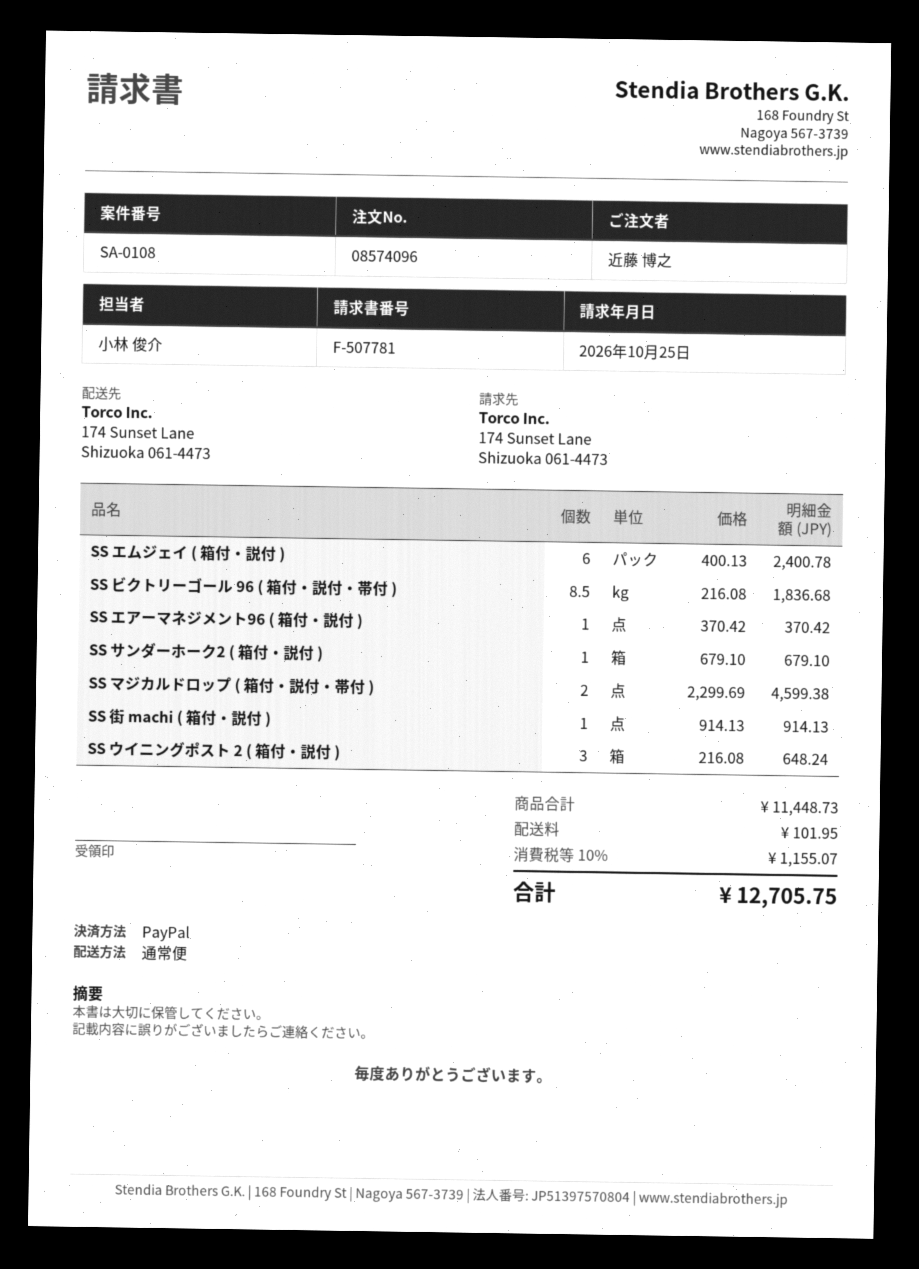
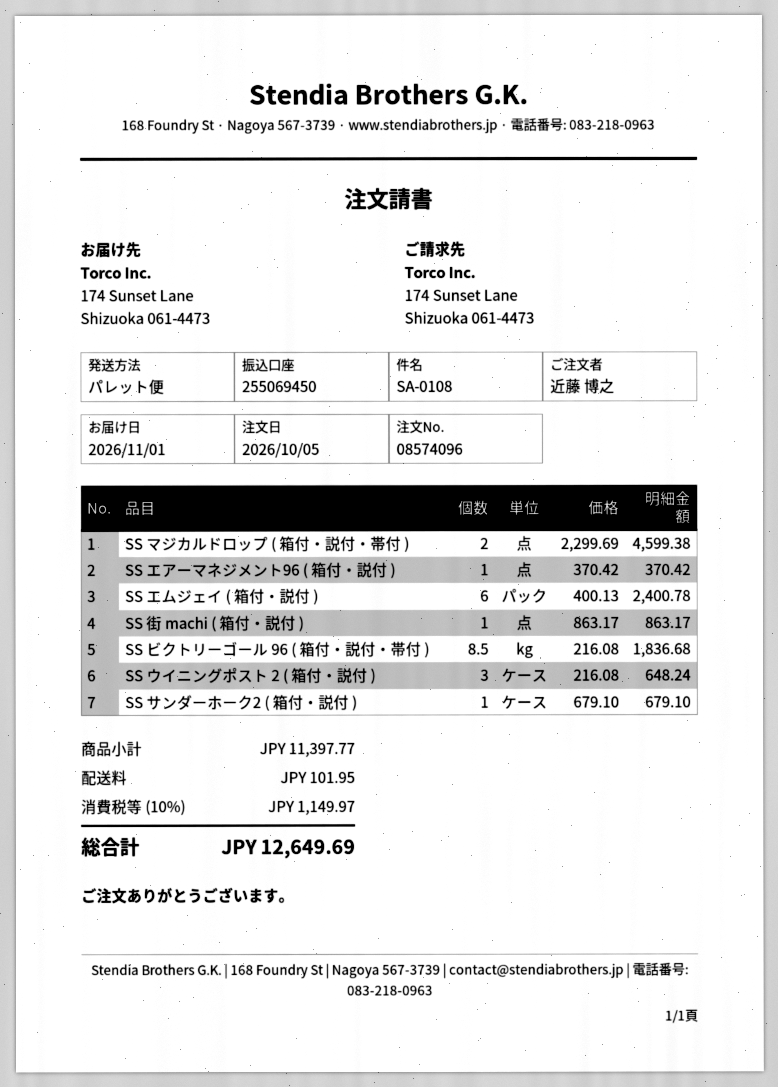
shipping method: standard -> pallet freight
SS 街 machi ( 箱付・説付 ): 1 x 914.13 = 914.13 -> 1 x 863.17 = 863.17
subtotal: 11448.73 -> 11397.77
tax: 10% = 1155.07 -> 10% = 1149.97
total: 12705.75 -> 12649.69

